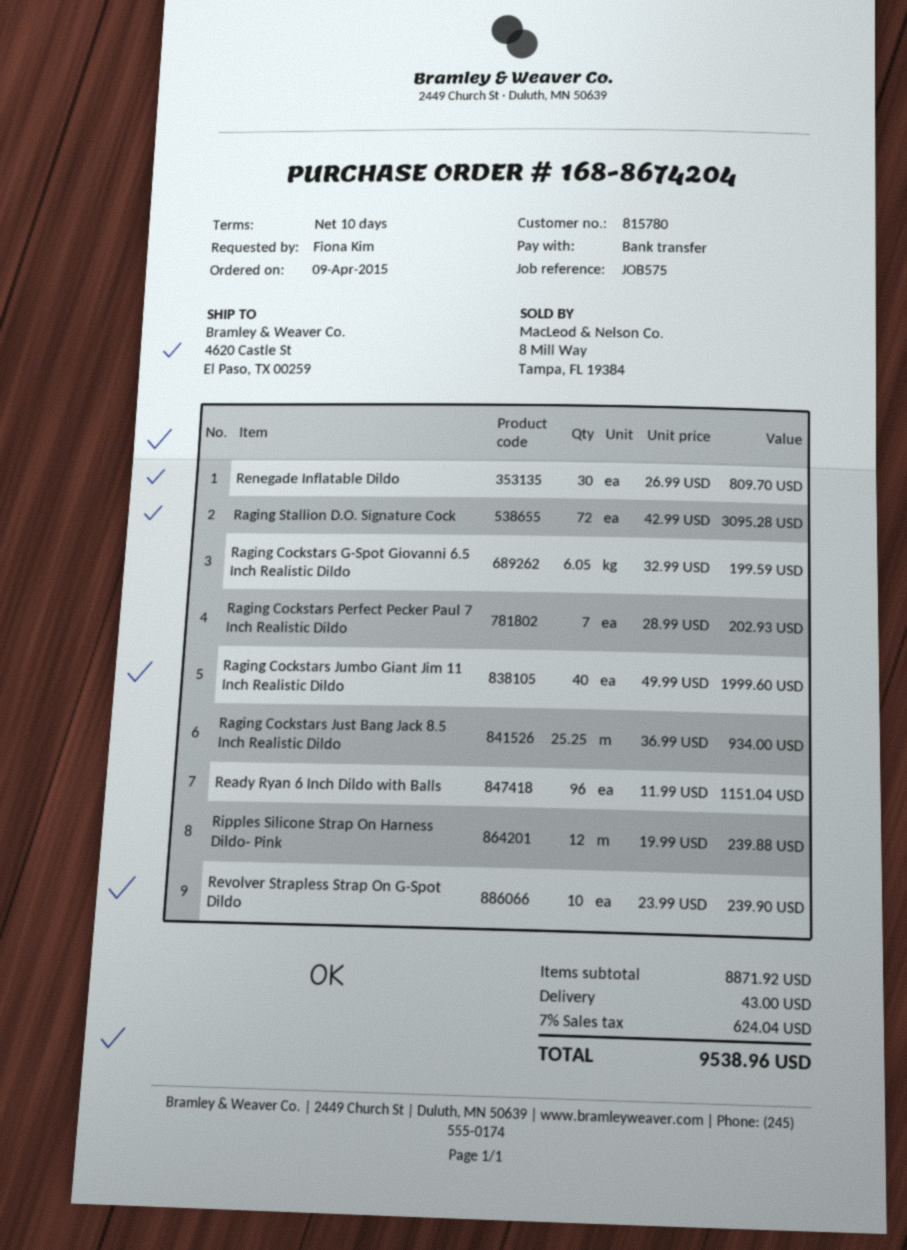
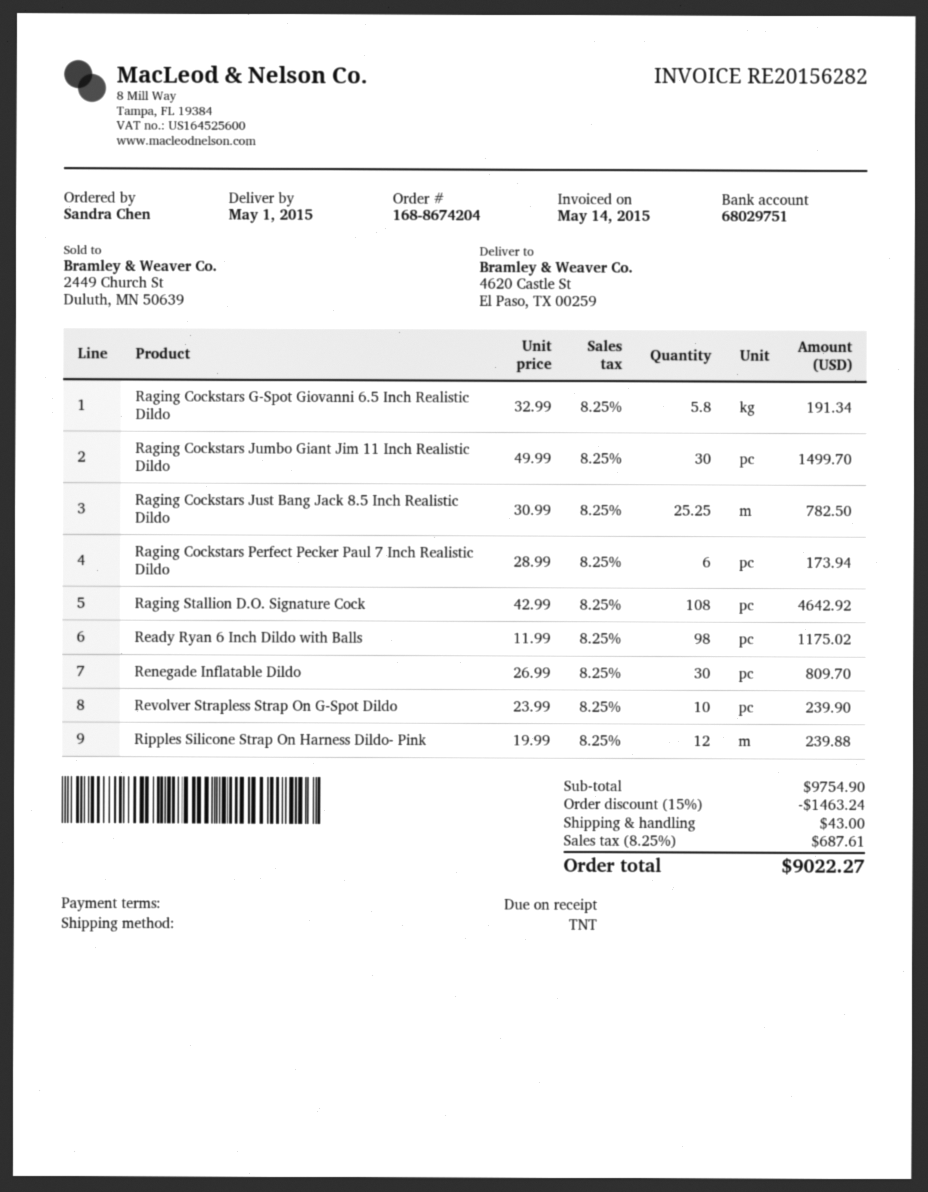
payment terms: 10 days -> on receipt
ordered by: Fiona Kim -> Sandra Chen
Raging Stallion D.O. Signature Cock: 72 x 42.99 = 3095.28 -> 108 x 42.99 = 4642.92
Raging Cockstars G-Spot Giovanni 6.5 Inch Realistic Dildo: 6.05 x 32.99 = 199.59 -> 5.8 x 32.99 = 191.34
Raging Cockstars Perfect Pecker Paul 7 Inch Realistic Dildo: 7 x 28.99 = 202.93 -> 6 x 28.99 = 173.94
Raging Cockstars Jumbo Giant Jim 11 Inch Realistic Dildo: 40 x 49.99 = 1999.60 -> 30 x 49.99 = 1499.70
Raging Cockstars Just Bang Jack 8.5 Inch Realistic Dildo: 25.25 x 36.99 = 934.00 -> 25.25 x 30.99 = 782.50
Ready Ryan 6 Inch Dildo with Balls: 96 x 11.99 = 1151.04 -> 98 x 11.99 = 1175.02
subtotal: 8871.92 -> 9754.90
discount: none -> 15% = 1463.24
tax: 7% = 624.04 -> 8.25% = 687.61
total: 9538.96 -> 9022.27

